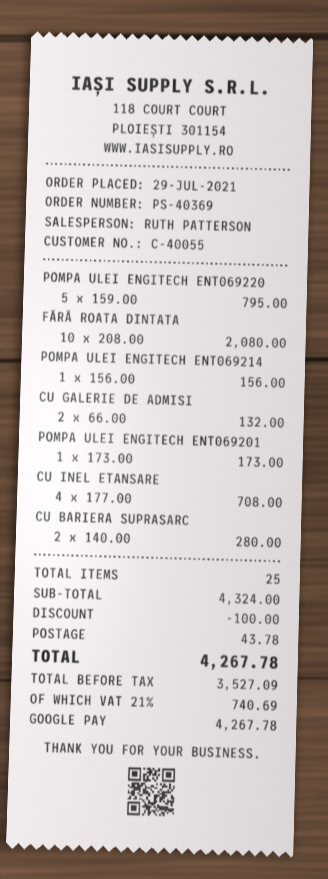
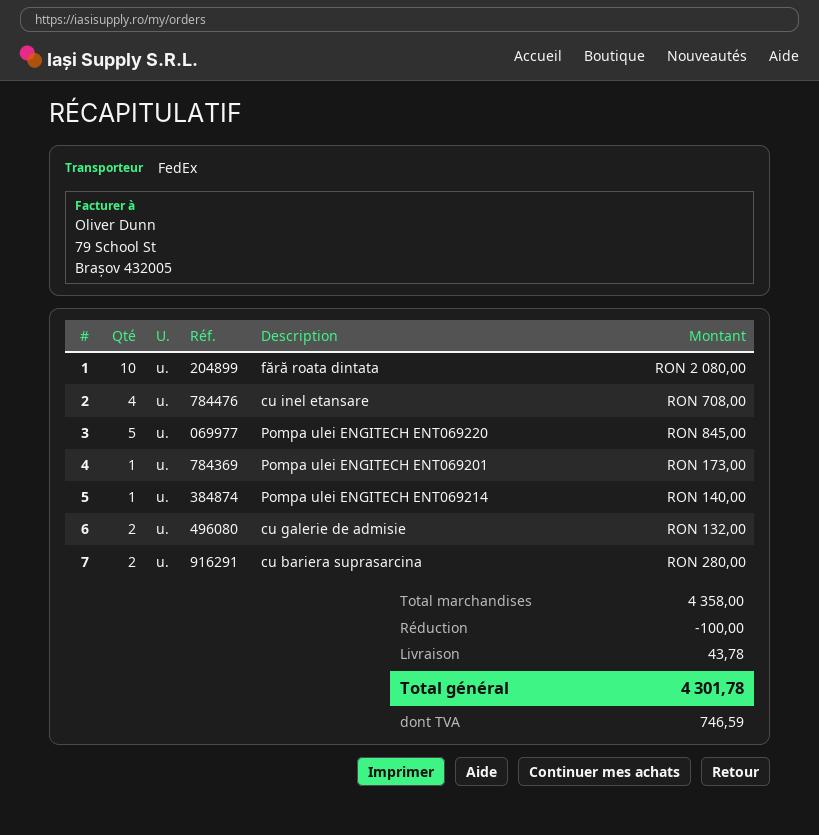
POMPA ULEI ENGITECH ENT069220: 5 for 795.00 -> 5 for 845.00
POMPA ULEI ENGITECH ENT069214: 1 for 156.00 -> 1 for 140.00
subtotal: 4324.00 -> 4358.00
tax: 740.69 -> 746.59
total: 4267.78 -> 4301.78

